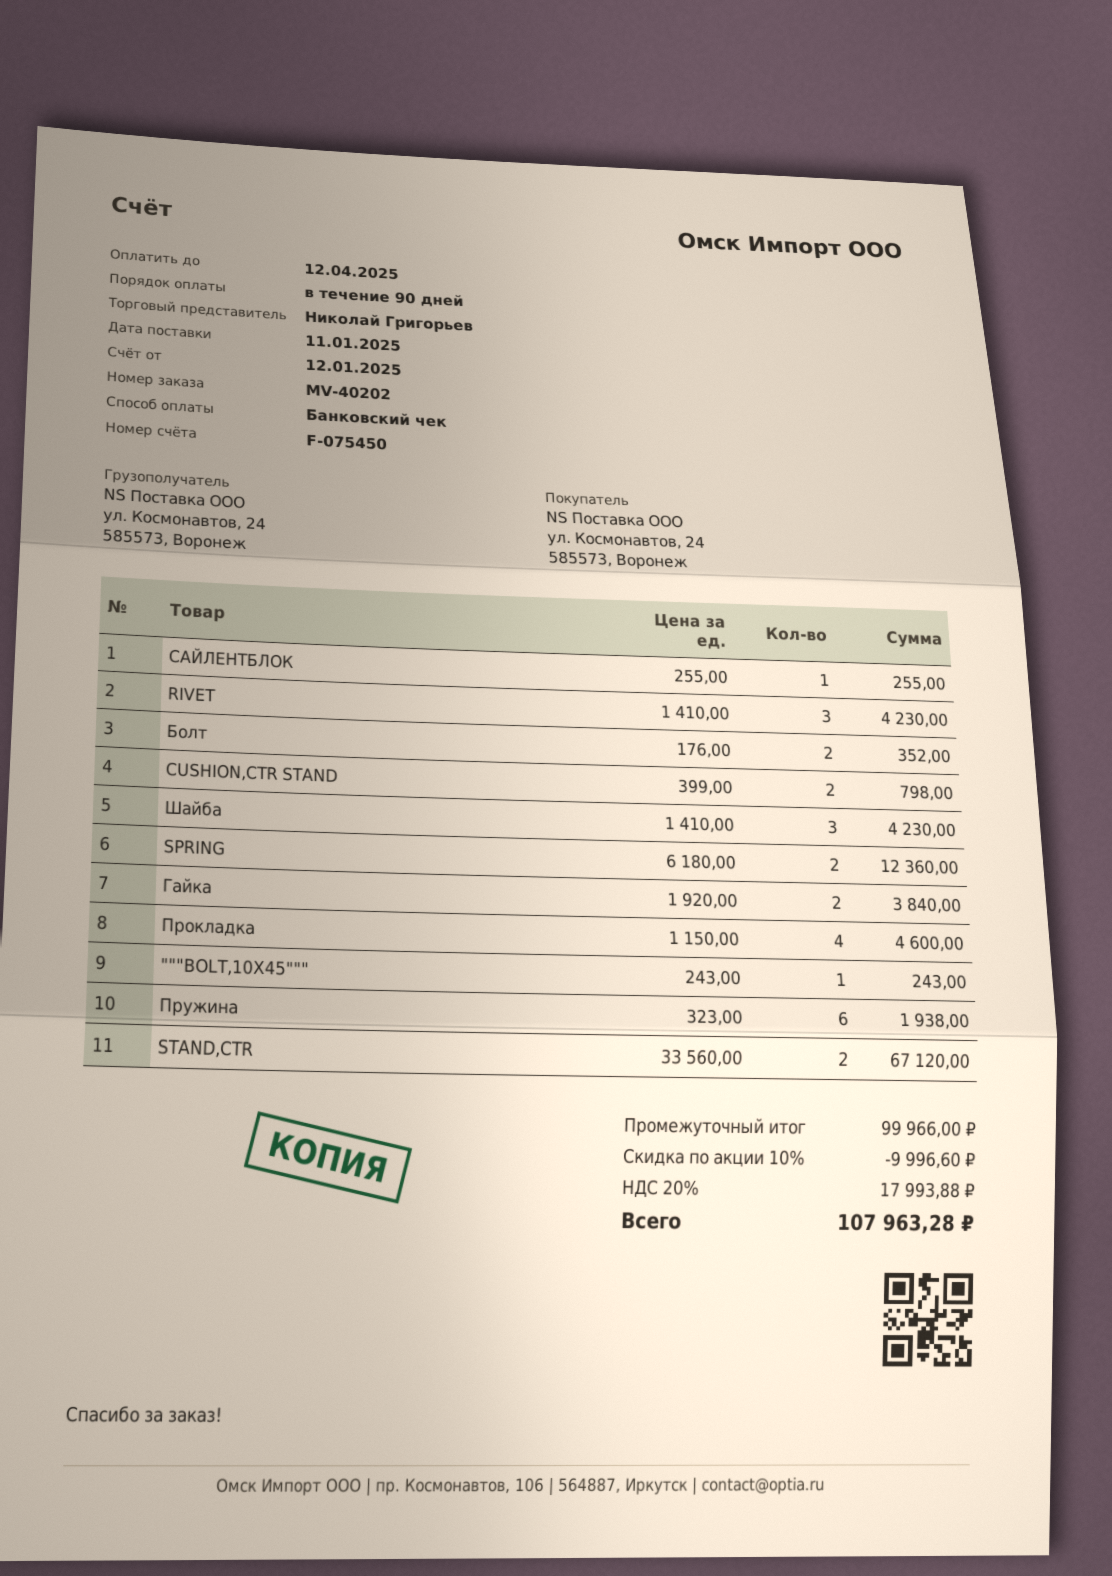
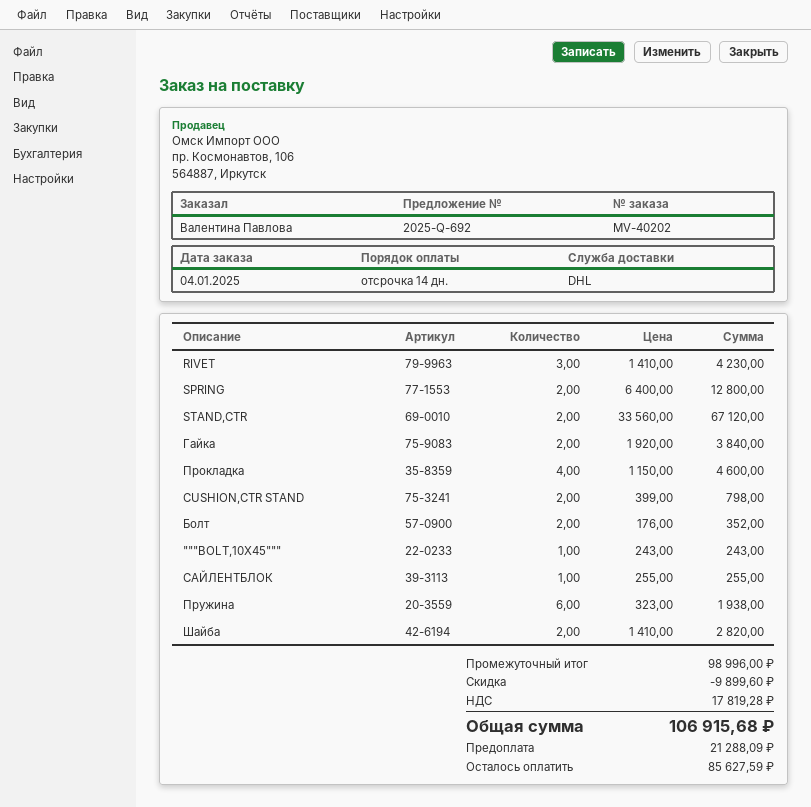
payment terms: 90 days -> 14 days
Шайба: 3 x 1410.00 = 4230.00 -> 2 x 1410.00 = 2820.00
SPRING: 2 x 6180.00 = 12360.00 -> 2 x 6400.00 = 12800.00
subtotal: 99966.00 -> 98996.00
discount: 9996.60 -> 9899.60
tax: 17993.88 -> 17819.28
total: 107963.28 -> 106915.68

